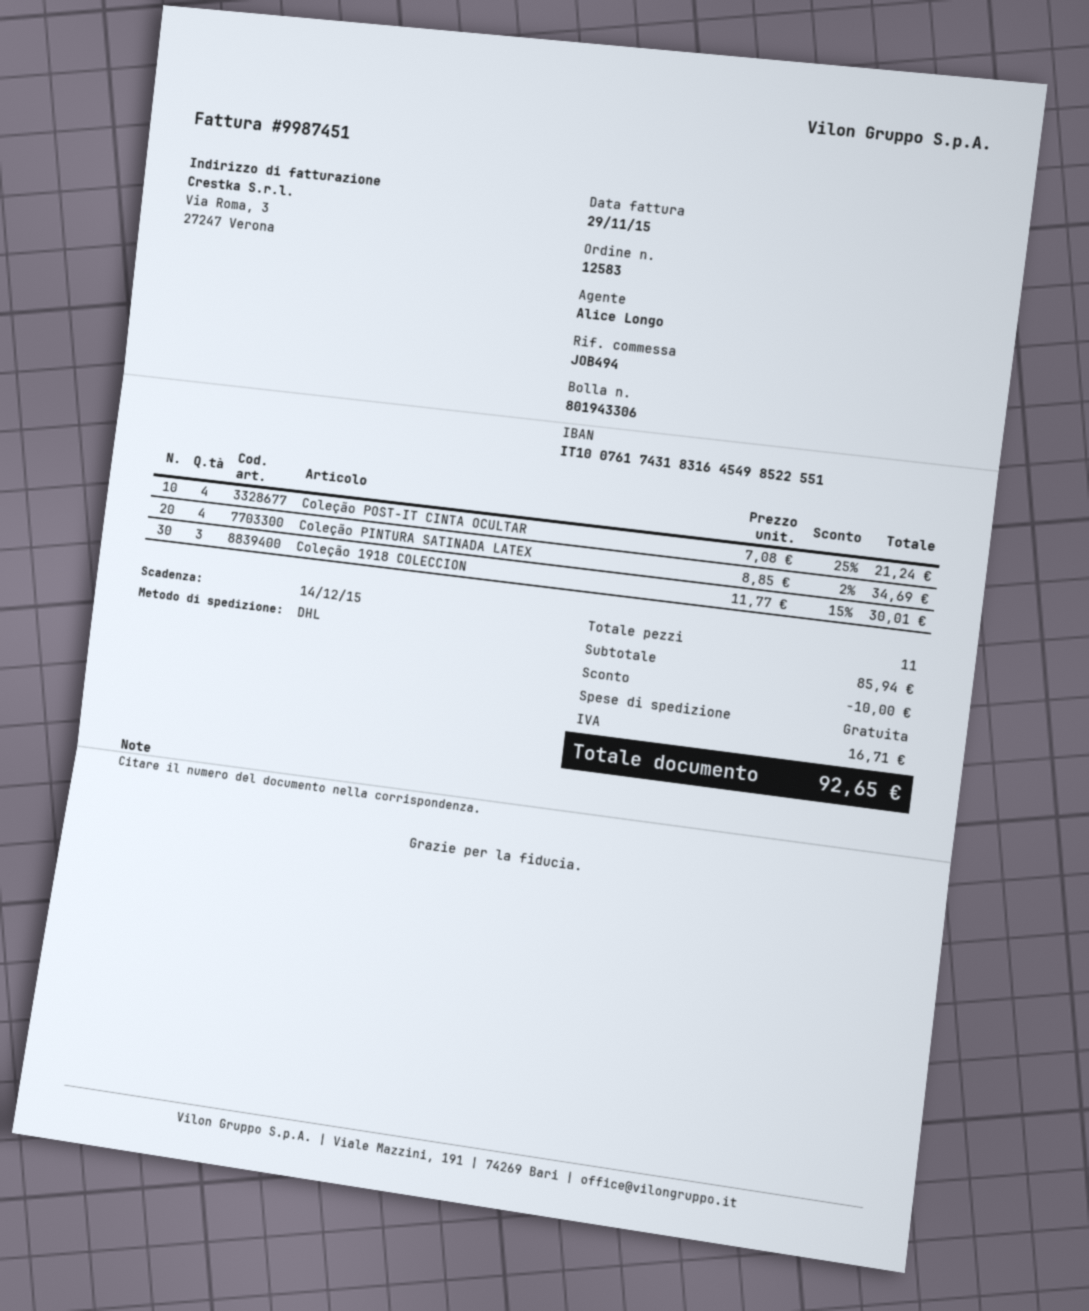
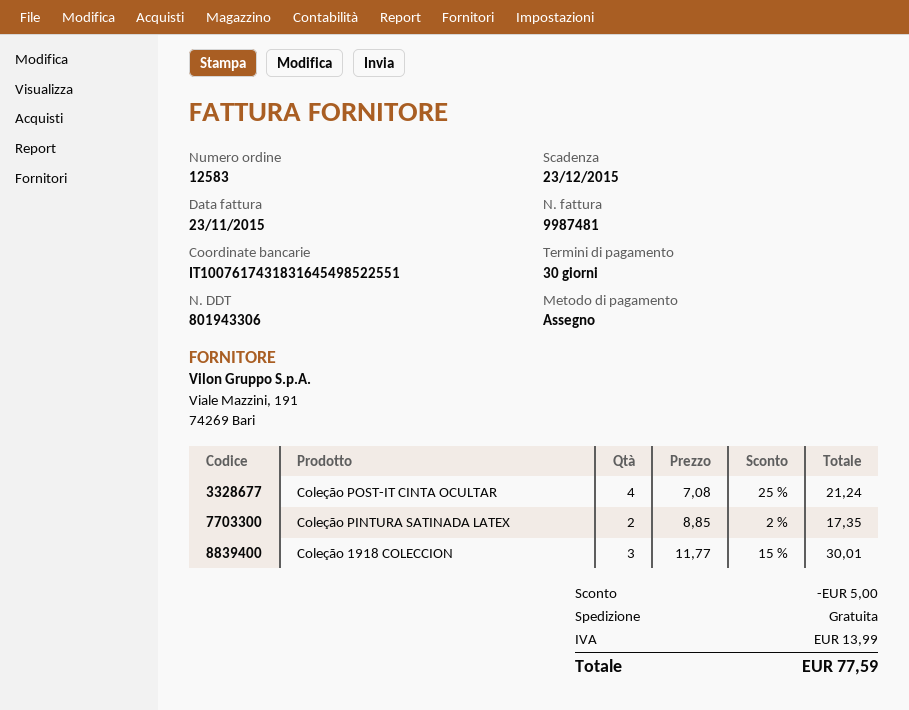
invoice number: 9987451 -> 9987481
invoice date: 2015-11-29 -> 2015-11-23
due date: 2015-12-14 -> 2015-12-23
Coleção PINTURA SATINADA LATEX: 4 x 8.85 - 2% = 34.69 -> 2 x 8.85 - 2% = 17.35
discount: 10.00 -> 5.00
tax: 16.71 -> 13.99
total: 92.65 -> 77.59

